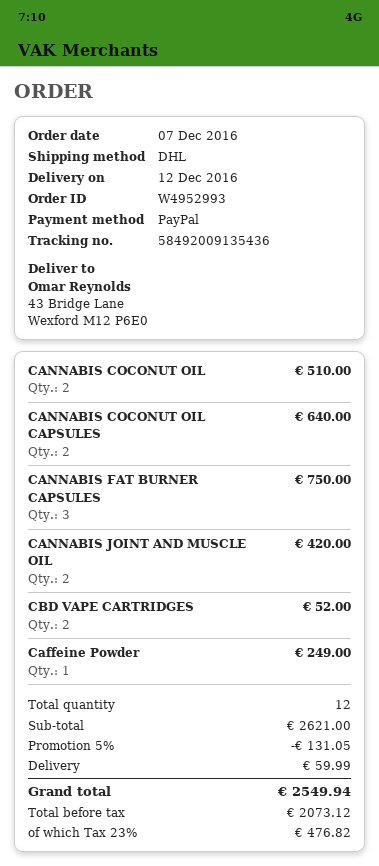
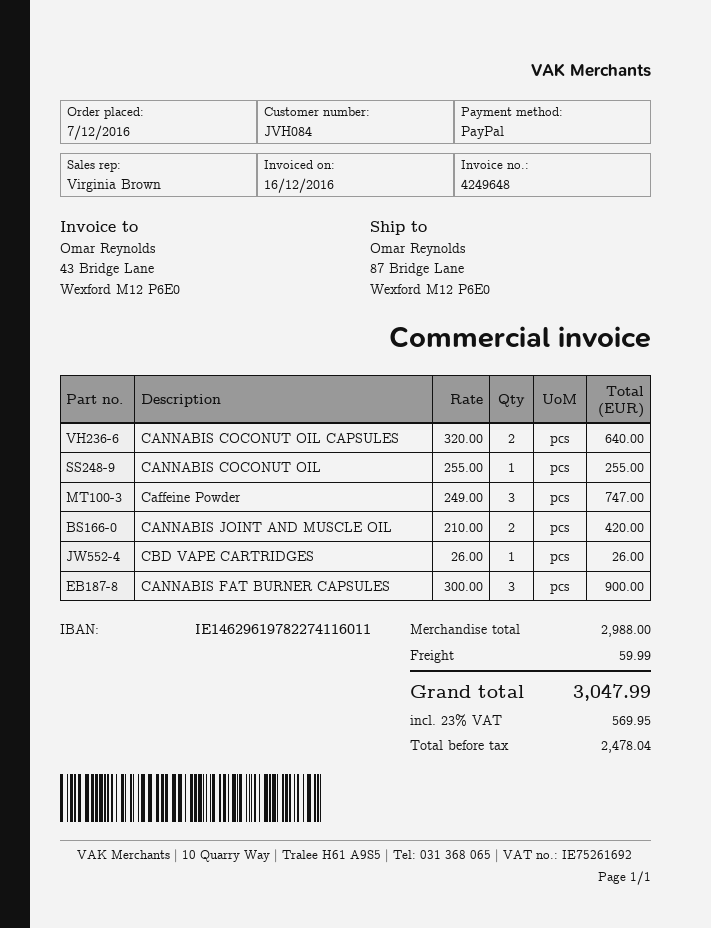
ship to: 43 Bridge Lane, Wexford M12 P6E0 -> 87 Bridge Lane, Wexford M12 P6E0
CANNABIS COCONUT OIL: 2 for 510.00 -> 1 for 255.00
CANNABIS FAT BURNER CAPSULES: 3 for 750.00 -> 3 for 900.00
CBD VAPE CARTRIDGES: 2 for 52.00 -> 1 for 26.00
Caffeine Powder: 1 for 249.00 -> 3 for 747.00
subtotal: 2621.00 -> 2988.00
discount: 5% = 131.05 -> none
net: 2073.12 -> 2478.04
tax: 23% = 476.82 -> 23% = 569.95
total: 2549.94 -> 3047.99

